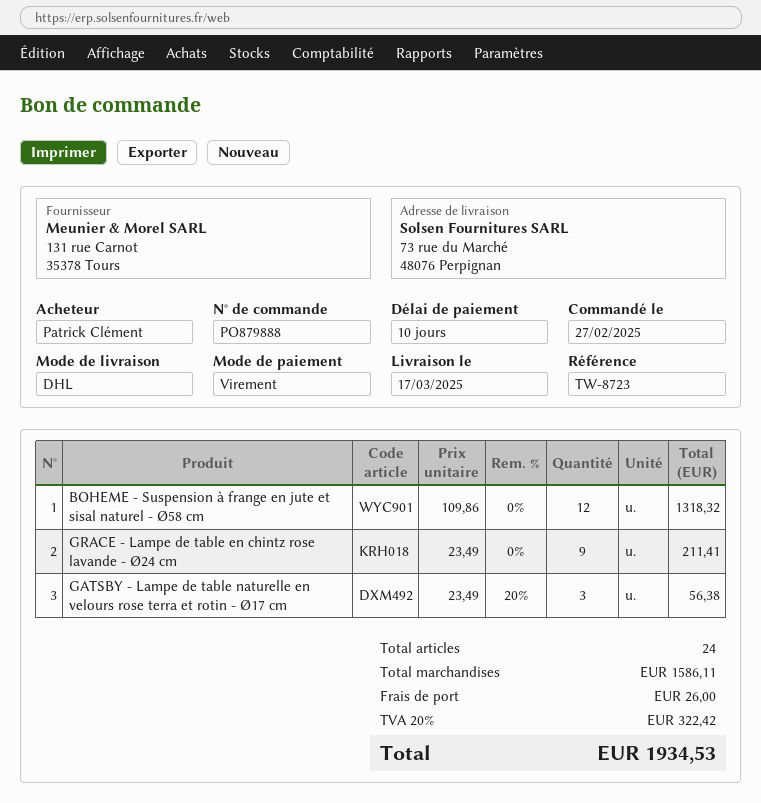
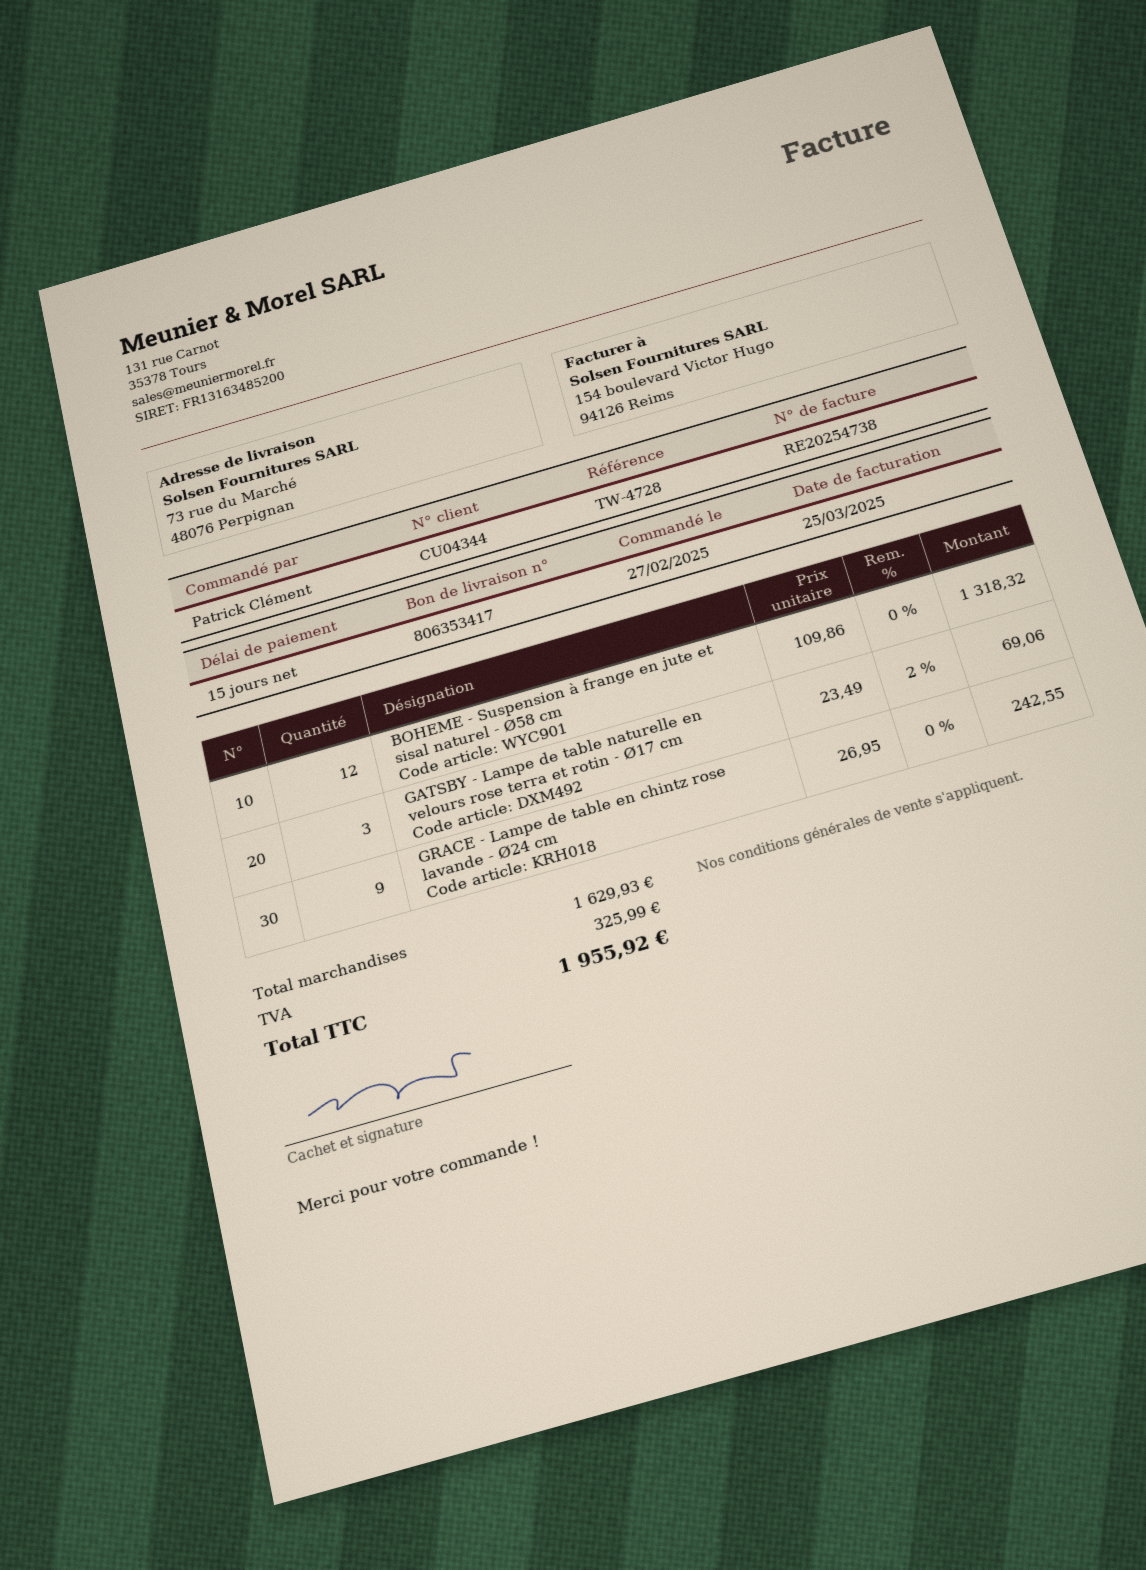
payment terms: 10 days -> 15 days
reference: TW-8723 -> TW-4728
GRACE - Lampe de table en chintz rose lavande - Ø24 cm: 9 x 23.49 = 211.41 -> 9 x 26.95 = 242.55
GATSBY - Lampe de table naturelle en velours rose terra et rotin - Ø17 cm: 3 x 23.49 - 20% = 56.38 -> 3 x 23.49 - 2% = 69.06
subtotal: 1586.11 -> 1629.93
shipping: 26.00 -> none
tax: 322.42 -> 325.99
total: 1934.53 -> 1955.92

